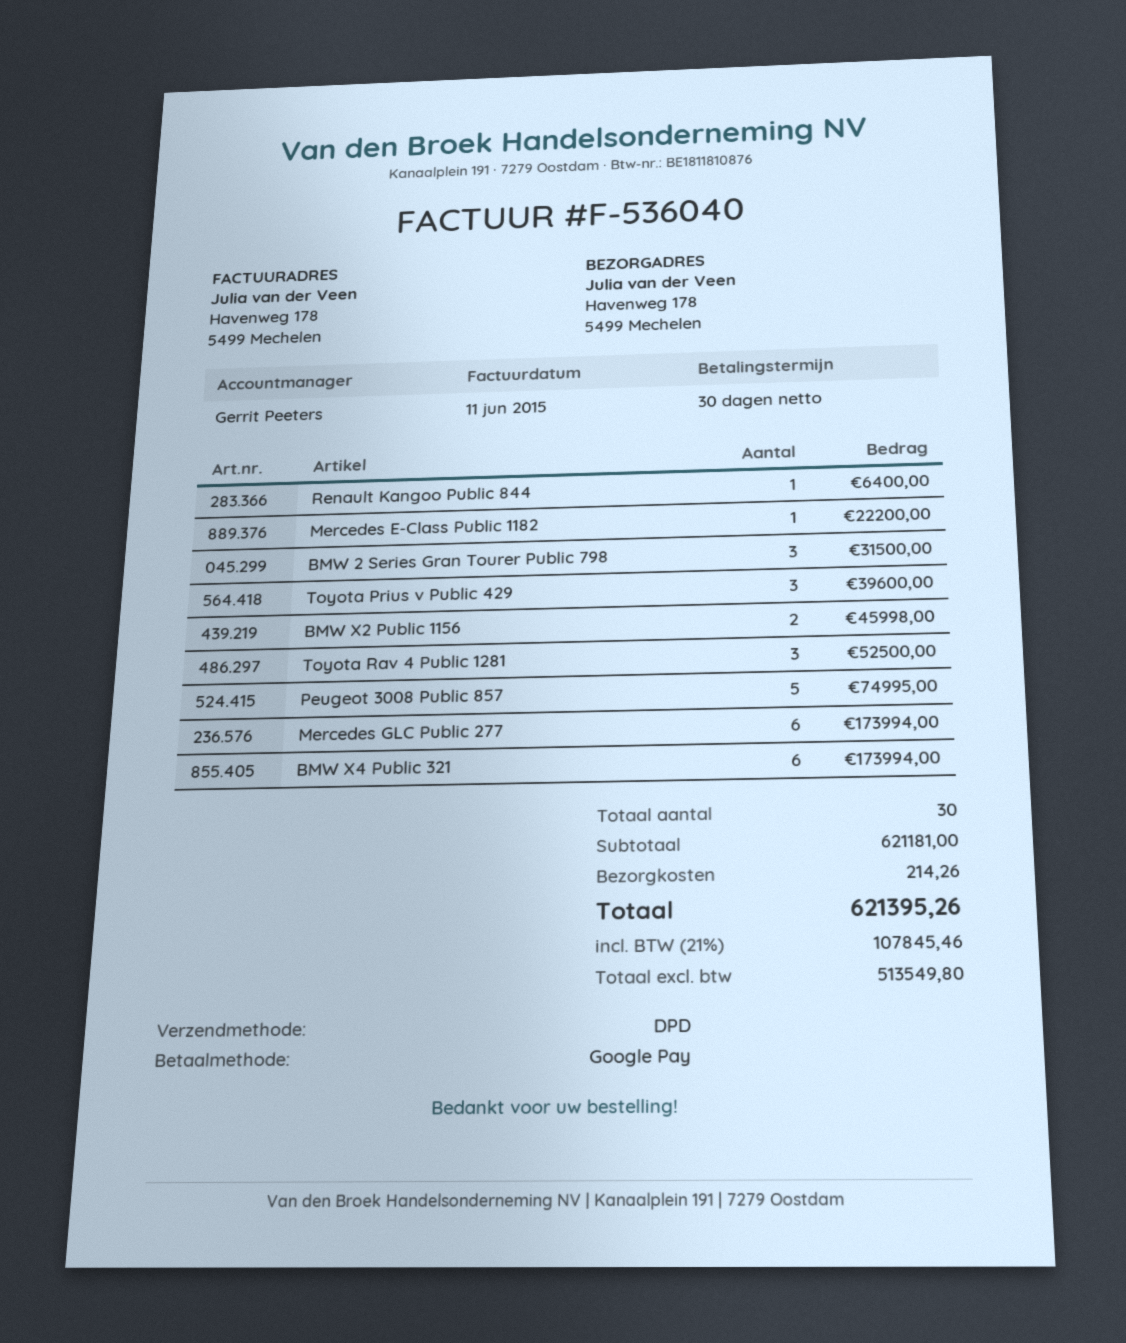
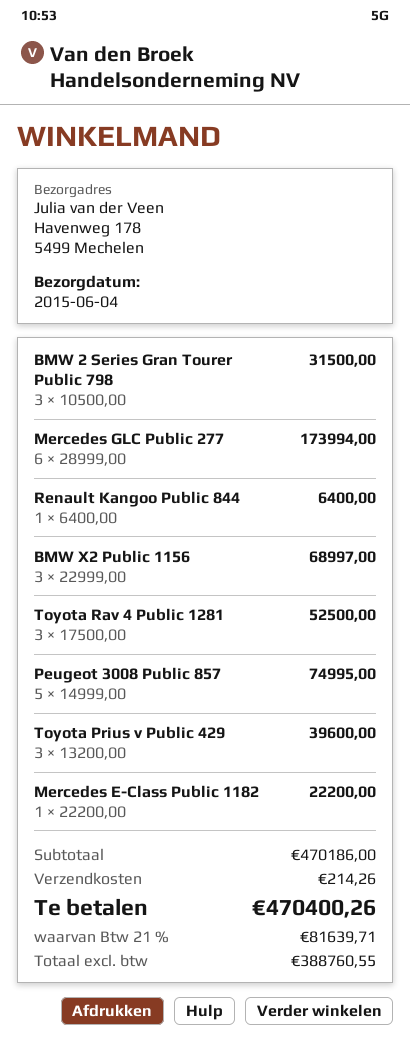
BMW X2 Public 1156: 2 for 45998.00 -> 3 for 68997.00
BMW X4 Public 321: 6 for 173994.00 -> none
subtotal: 621181.00 -> 470186.00
net: 513549.80 -> 388760.55
tax: 21% = 107845.46 -> 21% = 81639.71
total: 621395.26 -> 470400.26

